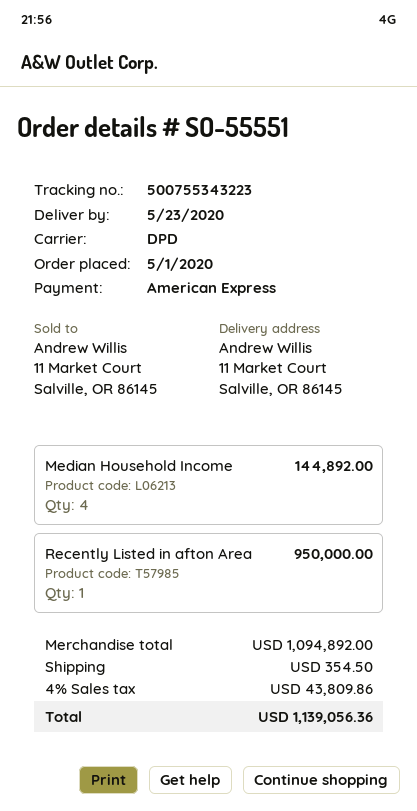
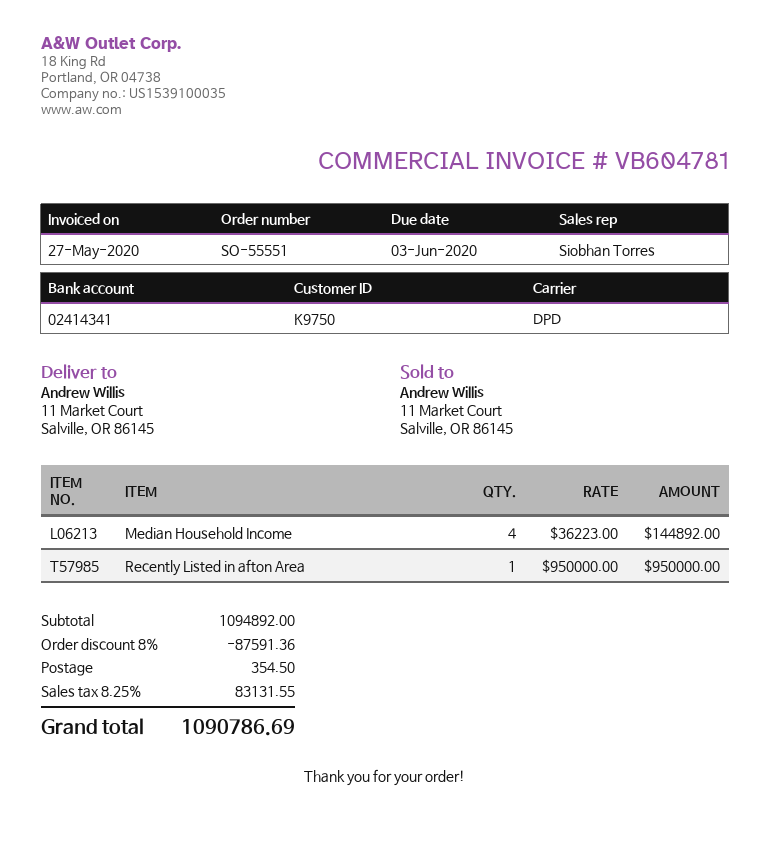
discount: none -> 8% = 87591.36
tax: 4% = 43809.86 -> 8.25% = 83131.55
total: 1139056.36 -> 1090786.69

